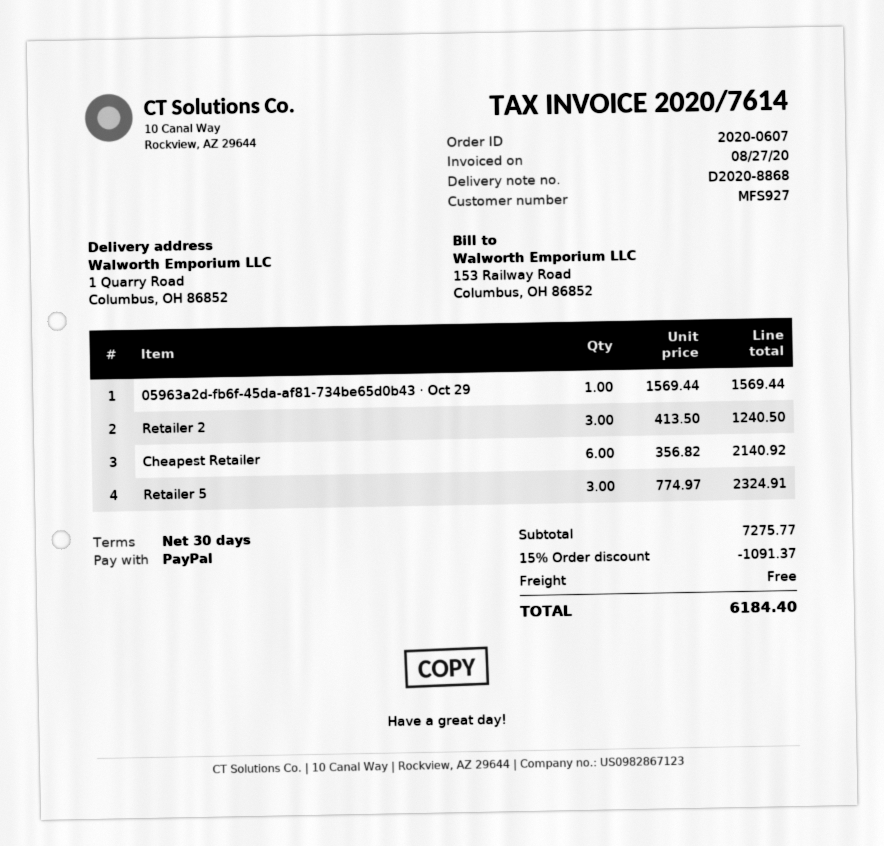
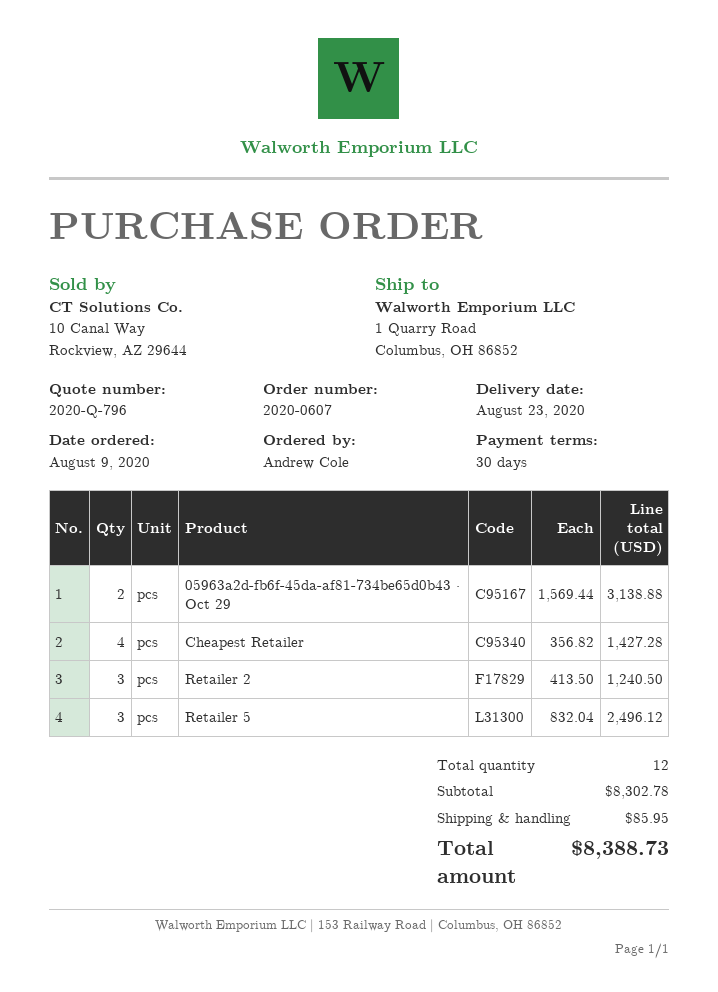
05963a2d-fb6f-45da-af81-734be65d0b43 · Oct 29: 1 x 1569.44 = 1569.44 -> 2 x 1569.44 = 3138.88
Cheapest Retailer: 6 x 356.82 = 2140.92 -> 4 x 356.82 = 1427.28
Retailer 5: 3 x 774.97 = 2324.91 -> 3 x 832.04 = 2496.12
subtotal: 7275.77 -> 8302.78
discount: 15% = 1091.37 -> none
shipping: 0.00 -> 85.95
total: 6184.40 -> 8388.73

